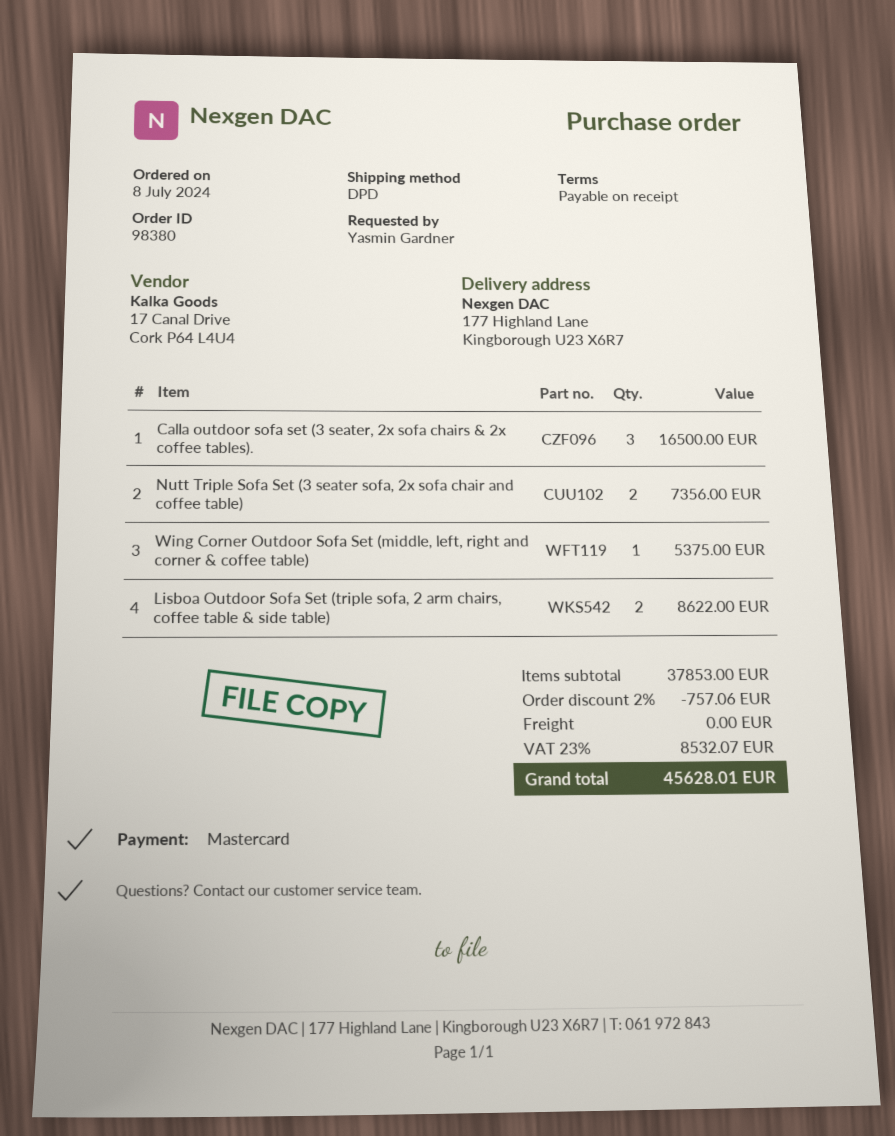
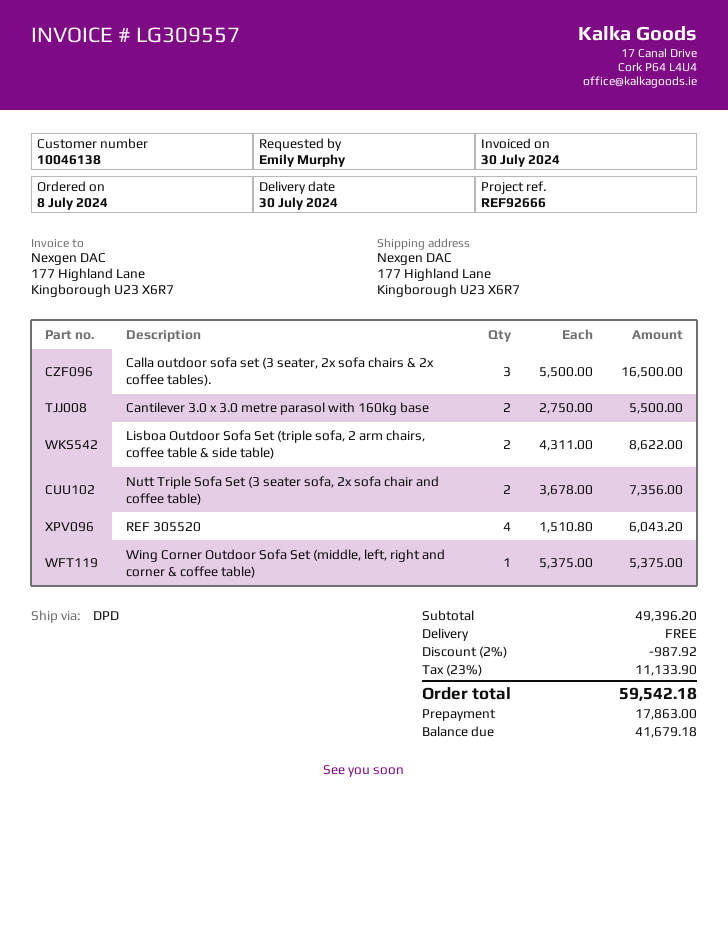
ordered by: Yasmin Gardner -> Emily Murphy
Cantilever 3.0 x 3.0 metre parasol with 160kg base: none -> 2 for 5500.00
REF 305520: none -> 4 for 6043.20
subtotal: 37853.00 -> 49396.20
discount: 2% = 757.06 -> 2% = 987.92
tax: 23% = 8532.07 -> 23% = 11133.90
total: 45628.01 -> 59542.18

